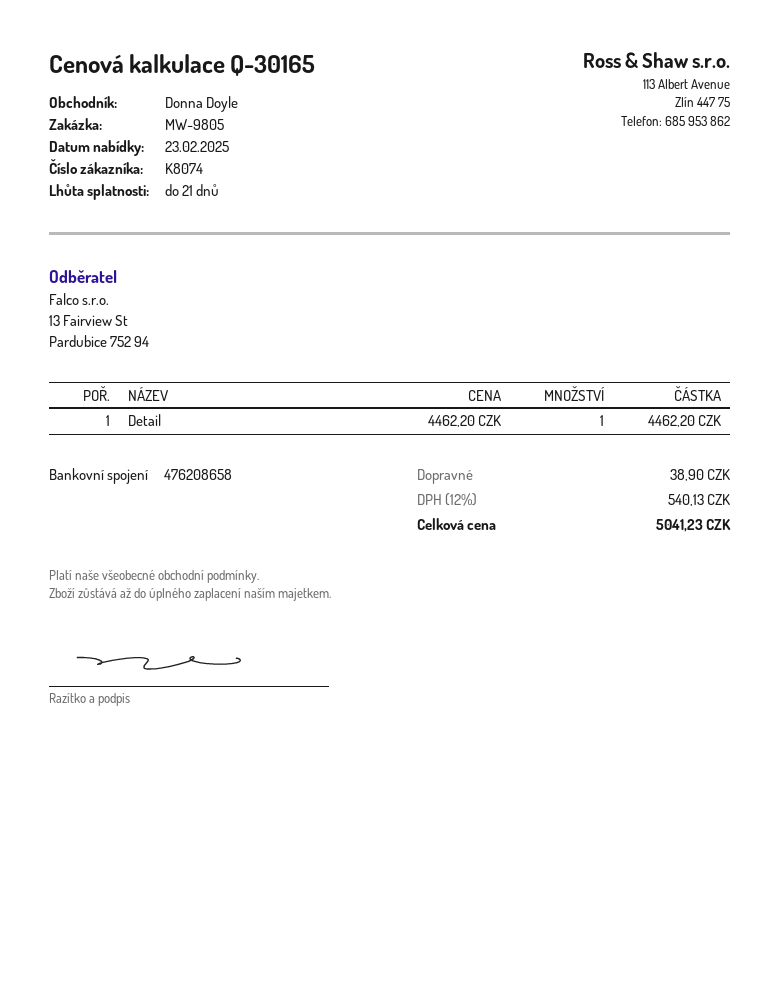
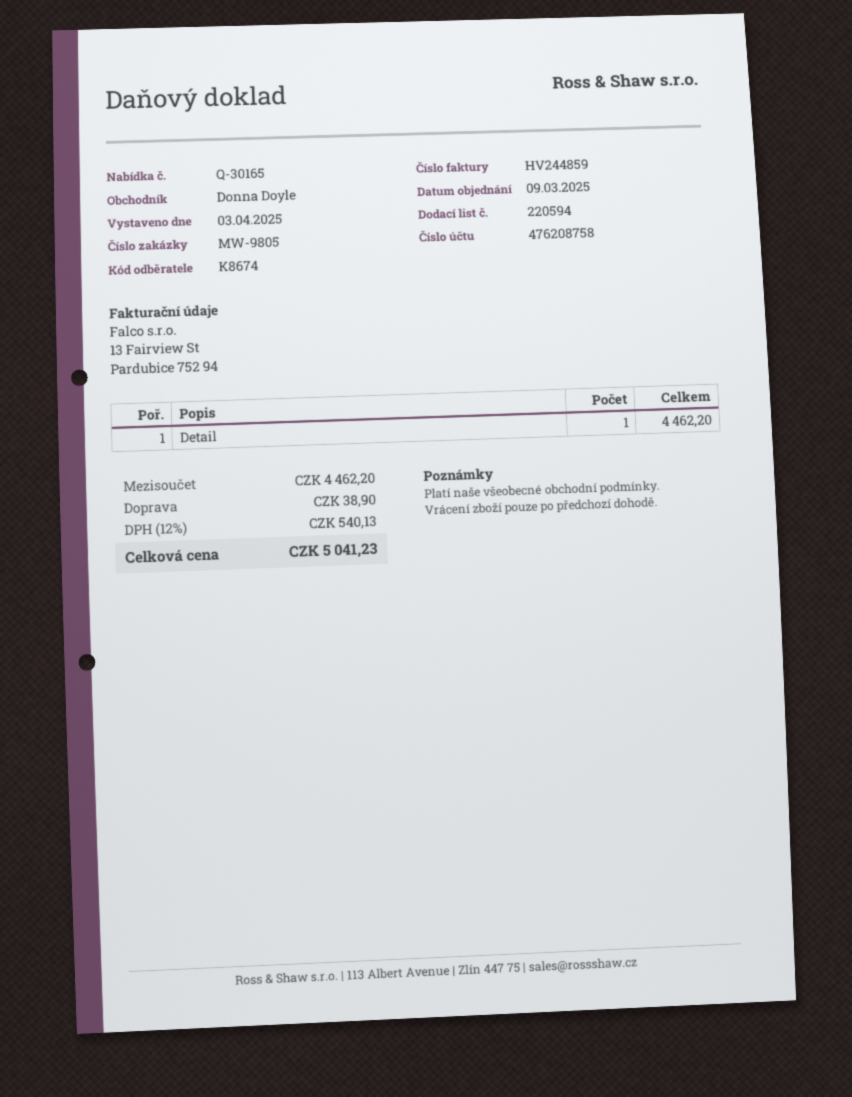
customer number: K8074 -> K8674
bank account: 476208658 -> 476208758

